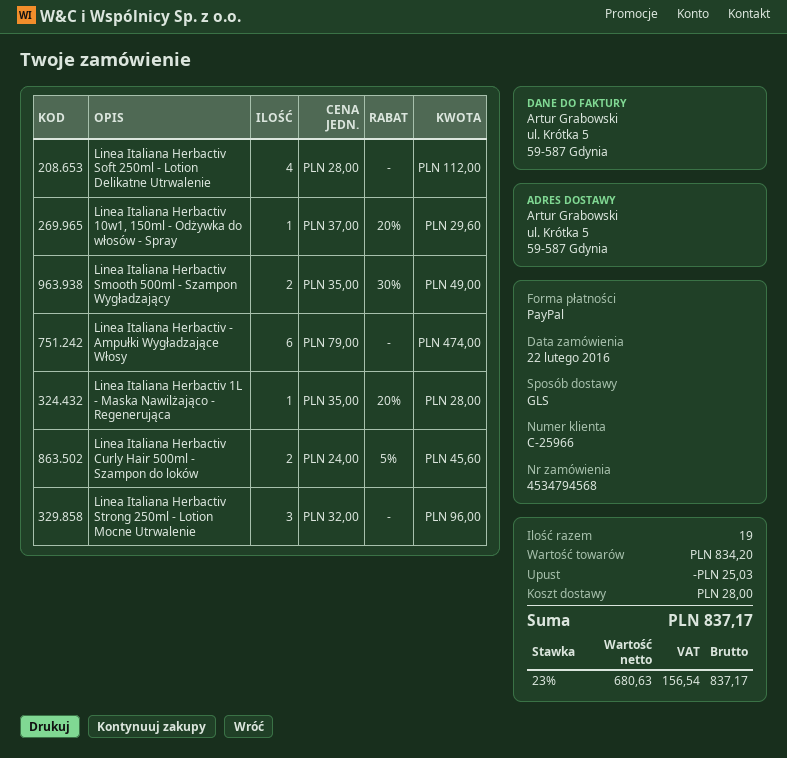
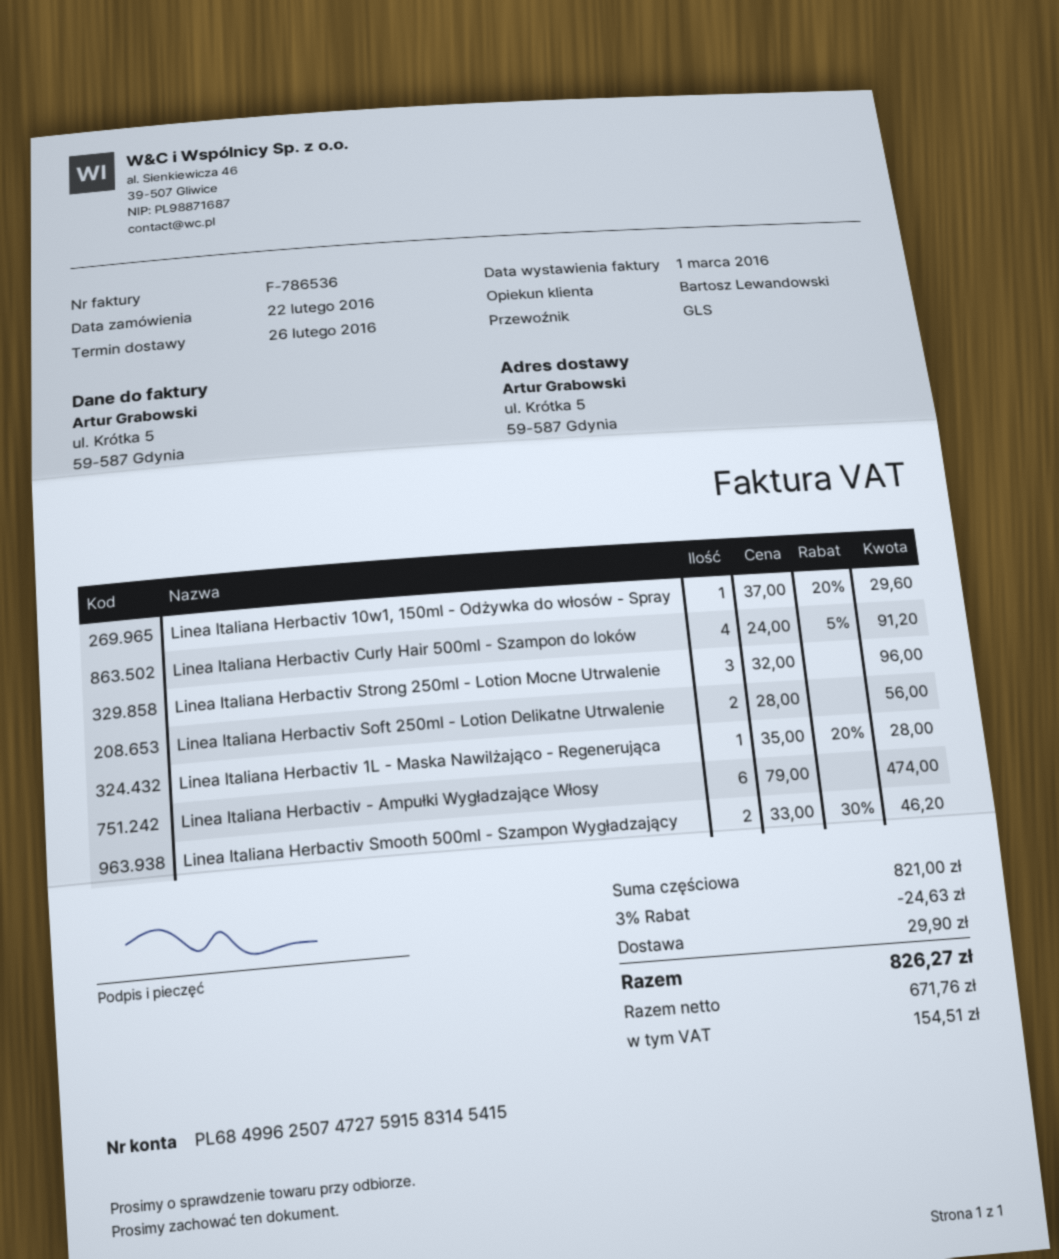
Linea Italiana Herbactiv Soft 250ml - Lotion Delikatne Utrwalenie: 4 x 28.00 = 112.00 -> 2 x 28.00 = 56.00
Linea Italiana Herbactiv Smooth 500ml - Szampon Wygładzający: 2 x 35.00 - 30% = 49.00 -> 2 x 33.00 - 30% = 46.20
Linea Italiana Herbactiv Curly Hair 500ml - Szampon do loków: 2 x 24.00 - 5% = 45.60 -> 4 x 24.00 - 5% = 91.20
subtotal: 834.20 -> 821.00
discount: 25.03 -> 24.63
shipping: 28.00 -> 29.90
net: 680.63 -> 671.76
tax: 156.54 -> 154.51
total: 837.17 -> 826.27

